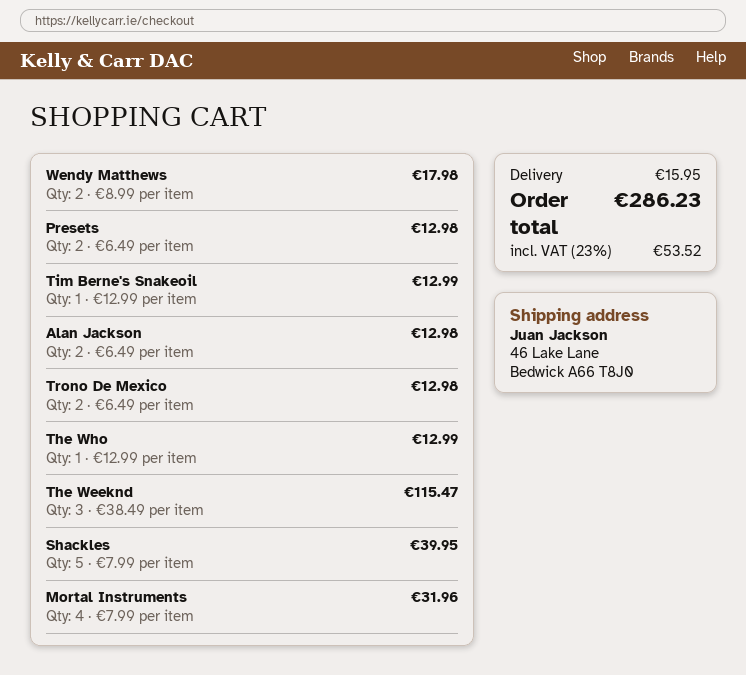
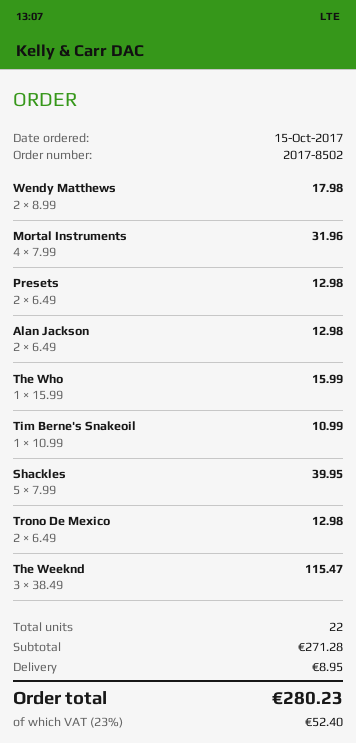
Tim Berne's Snakeoil: 1 x 12.99 = 12.99 -> 1 x 10.99 = 10.99
The Who: 1 x 12.99 = 12.99 -> 1 x 15.99 = 15.99
shipping: 15.95 -> 8.95
tax: 23% = 53.52 -> 23% = 52.40
total: 286.23 -> 280.23

